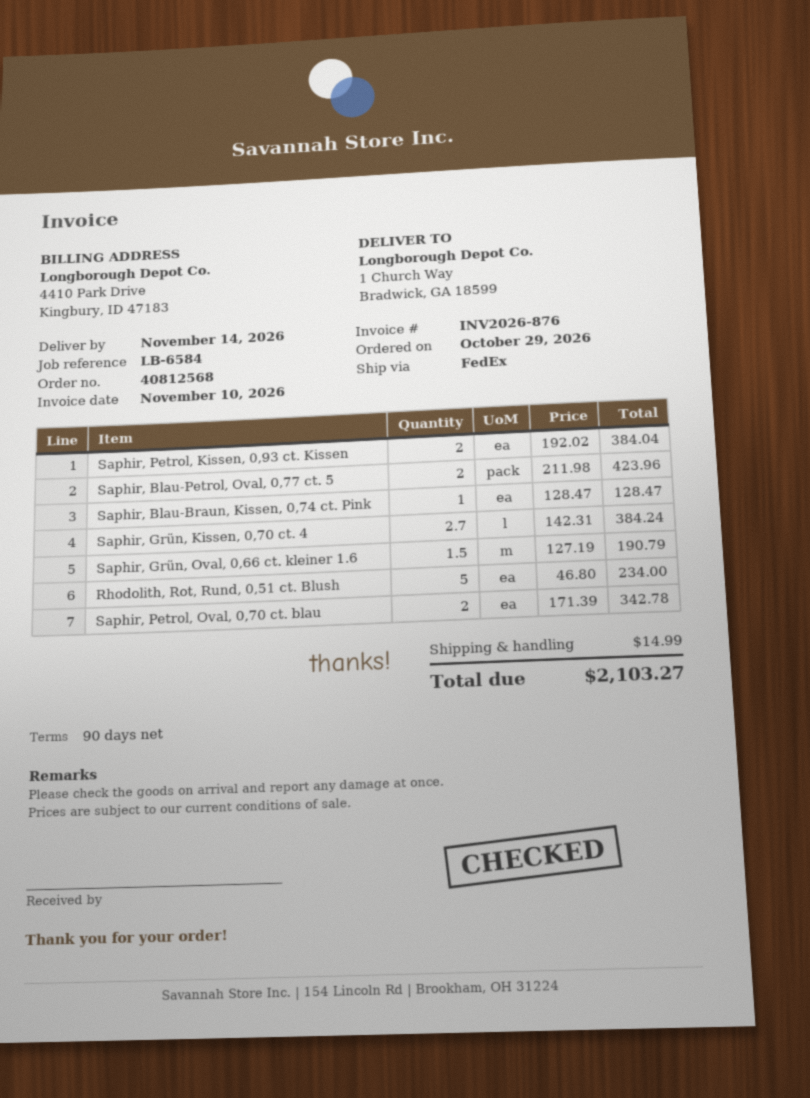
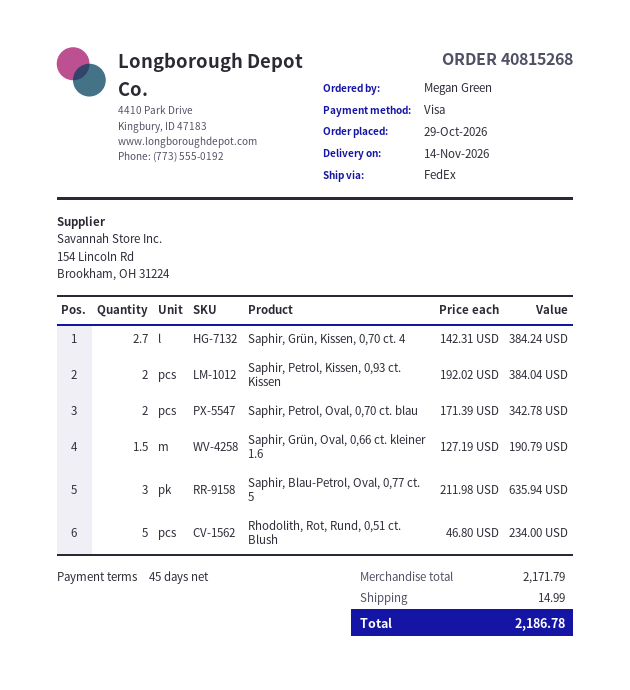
order number: 40812568 -> 40815268
payment terms: 90 days -> 45 days
Saphir, Blau-Petrol, Oval, 0,77 ct. 5: 2 x 211.98 = 423.96 -> 3 x 211.98 = 635.94
Saphir, Blau-Braun, Kissen, 0,74 ct. Pink: 1 x 128.47 = 128.47 -> none
total: 2103.27 -> 2186.78

